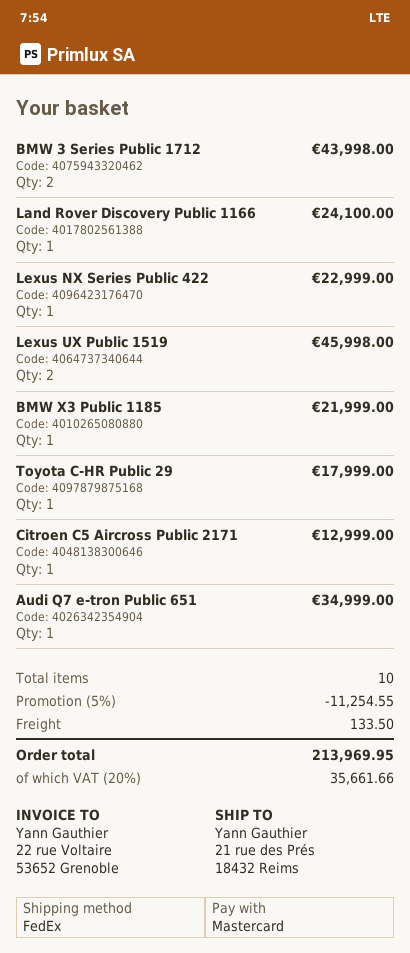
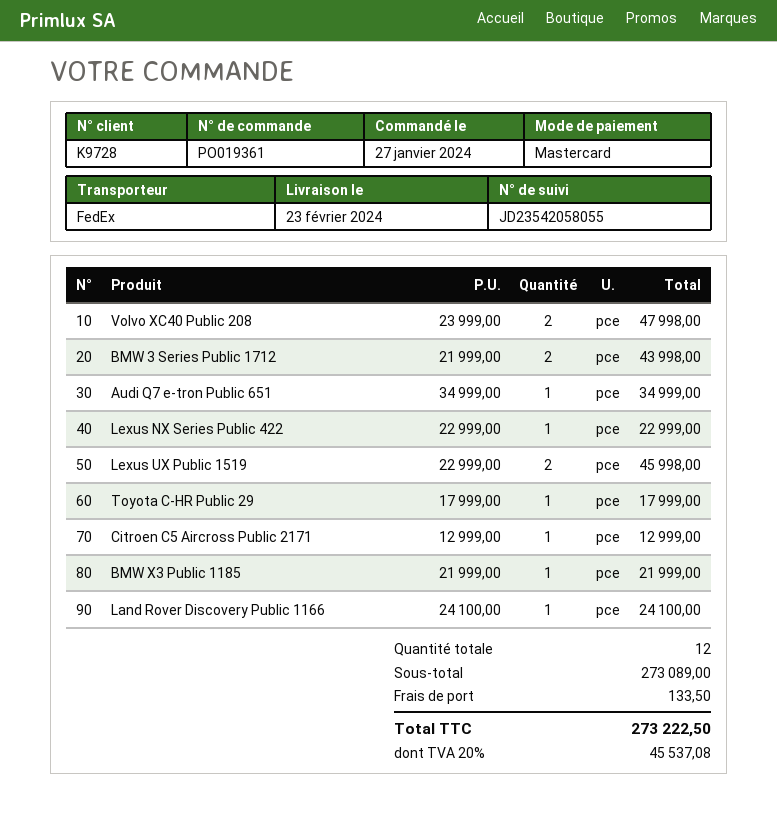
Volvo XC40 Public 208: none -> 2 for 47998.00
total quantity: 10 -> 12
discount: 5% = 11254.55 -> none
tax: 20% = 35661.66 -> 20% = 45537.08
total: 213969.95 -> 273222.50

